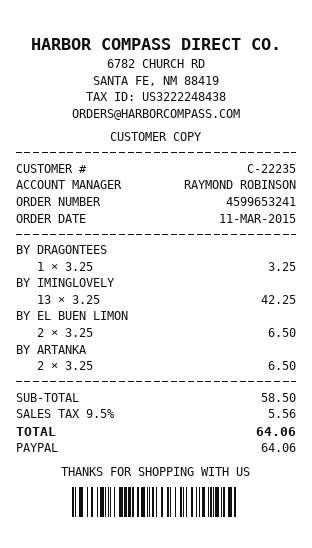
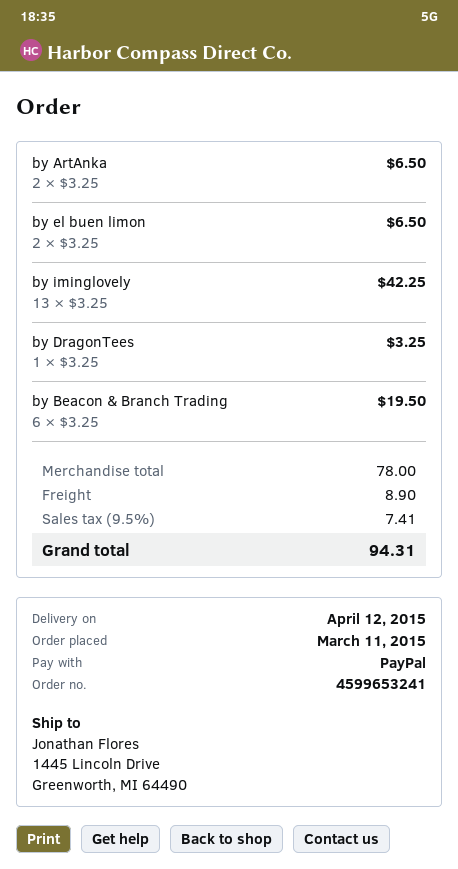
by Beacon & Branch Trading: none -> 6 x 3.25 = 19.50
subtotal: 58.50 -> 78.00
shipping: none -> 8.90
tax: 9.5% = 5.56 -> 9.5% = 7.41
total: 64.06 -> 94.31

